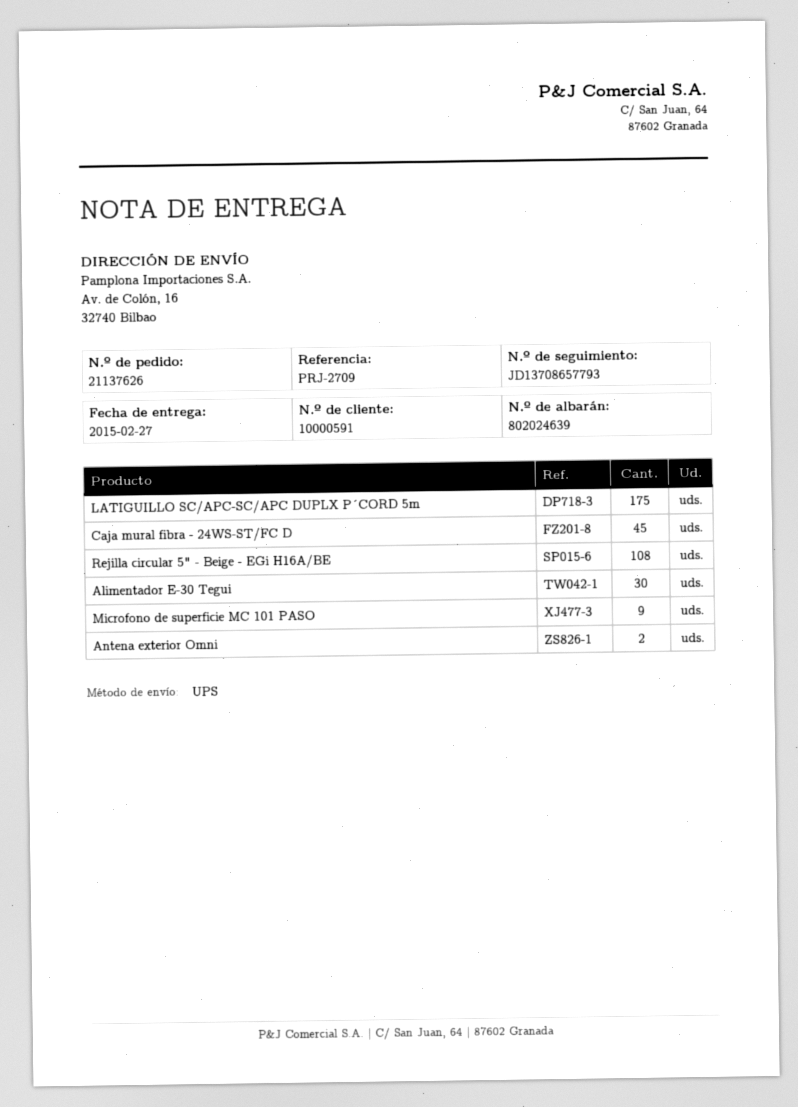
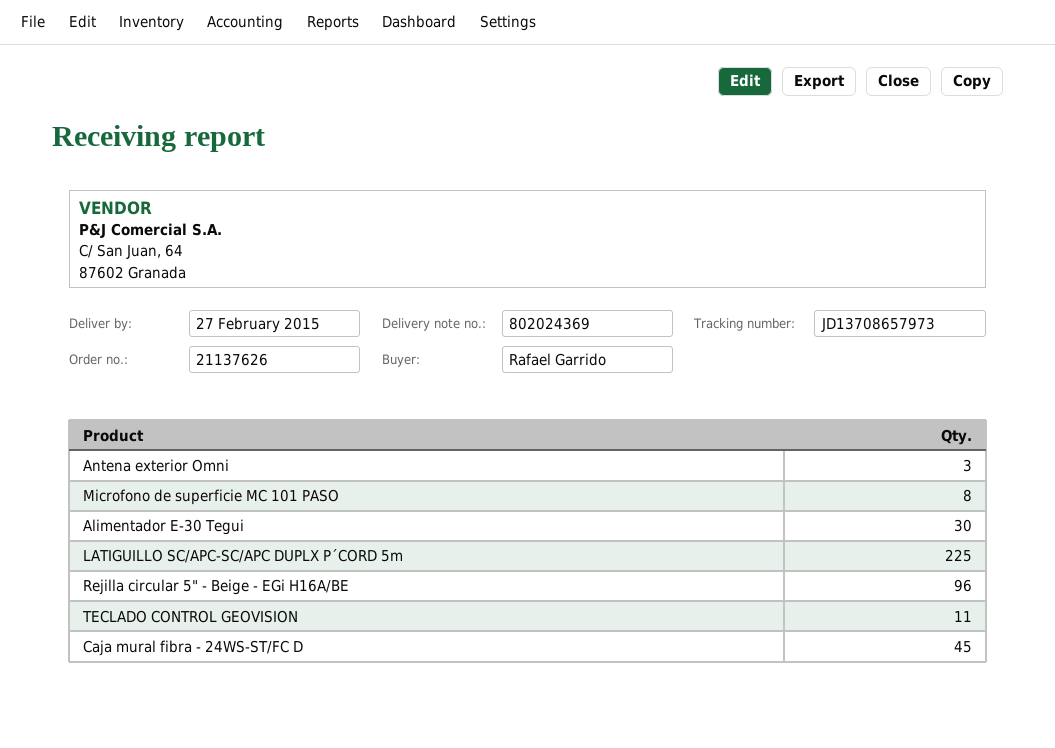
delivery note number: 802024639 -> 802024369
tracking number: JD13708657793 -> JD13708657973
LATIGUILLO SC/APC-SC/APC DUPLX P´CORD 5m: 175 -> 225
Rejilla circular 5" - Beige - EGi H16A/BE: 108 -> 96
Microfono de superficie MC 101 PASO: 9 -> 8
Antena exterior Omni: 2 -> 3
TECLADO CONTROL GEOVISION: none -> 11

